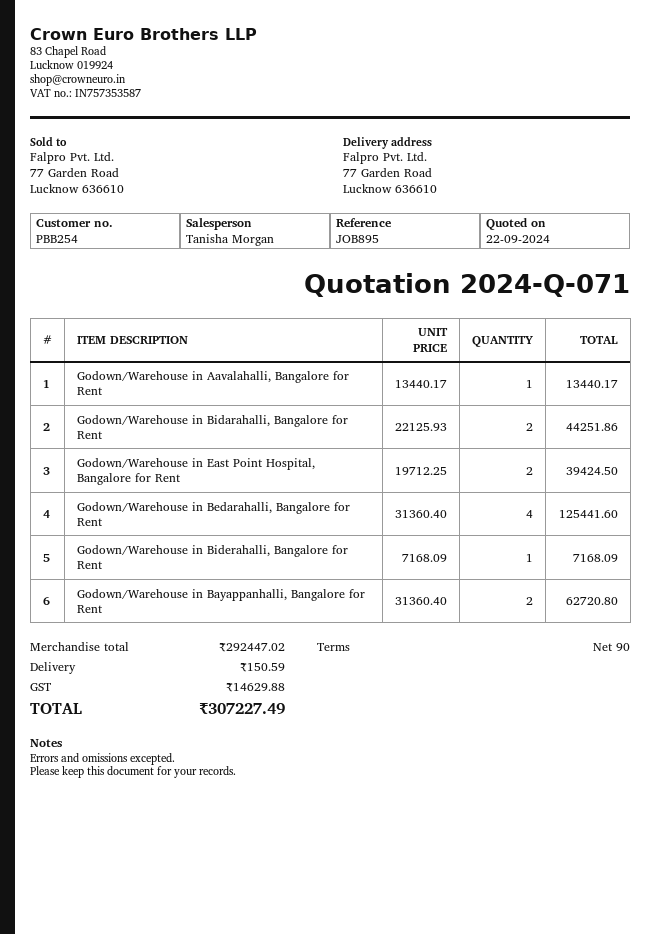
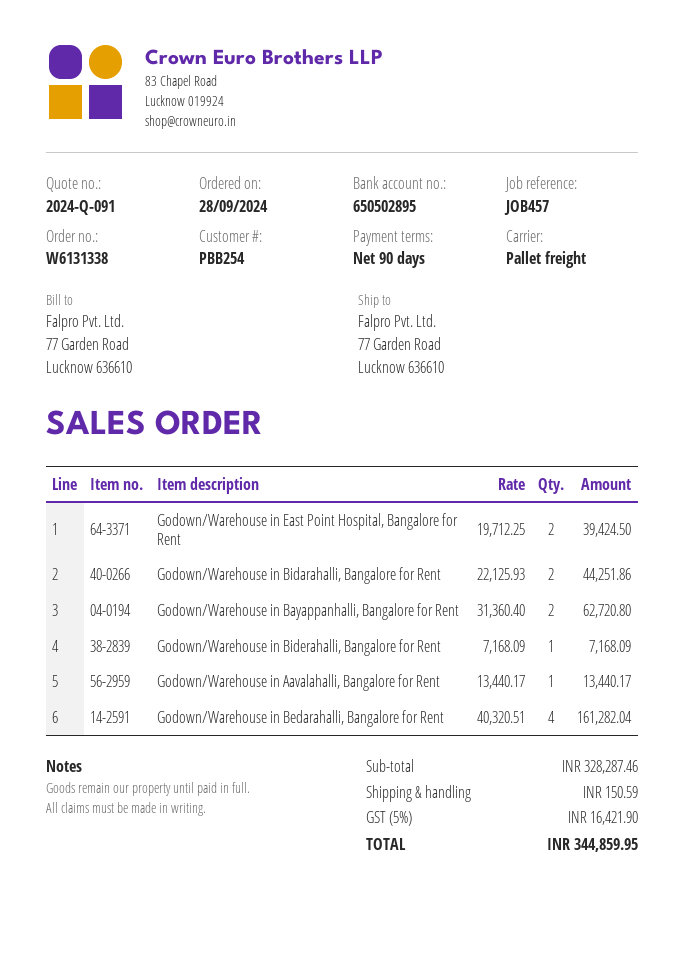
quote number: 2024-Q-071 -> 2024-Q-091
reference: JOB895 -> JOB457
Godown/Warehouse in Bedarahalli, Bangalore for Rent: 4 x 31360.40 = 125441.60 -> 4 x 40320.51 = 161282.04
subtotal: 292447.02 -> 328287.46
tax: 14629.88 -> 16421.90
total: 307227.49 -> 344859.95

